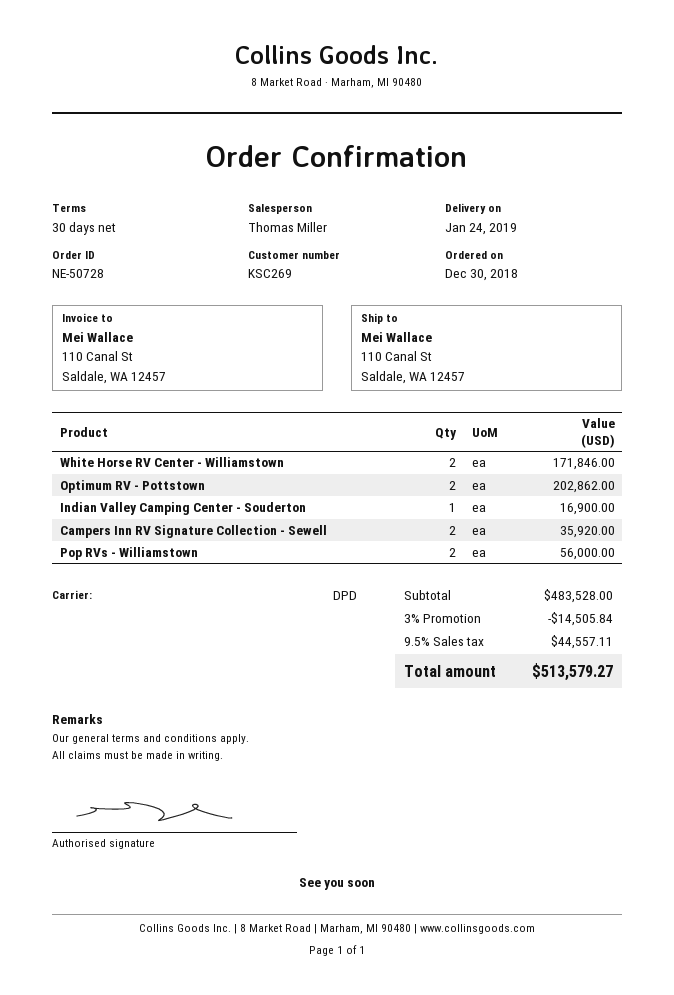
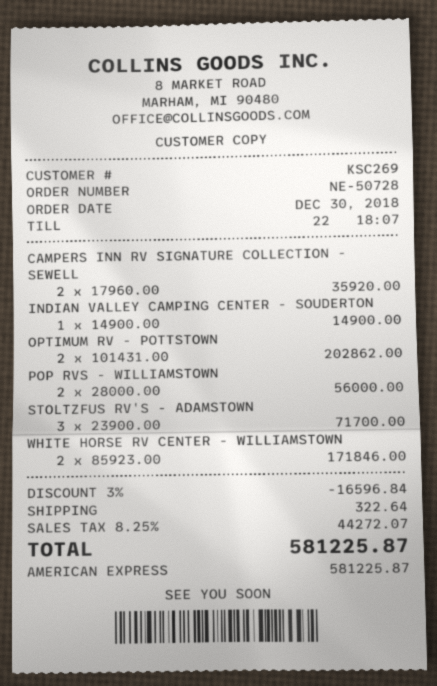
Indian Valley Camping Center - Souderton: 1 for 16900.00 -> 1 for 14900.00
STOLTZFUS RV'S - ADAMSTOWN: none -> 3 for 71700.00
discount: 3% = 14505.84 -> 3% = 16596.84
shipping: none -> 322.64
tax: 9.5% = 44557.11 -> 8.25% = 44272.07
total: 513579.27 -> 581225.87

